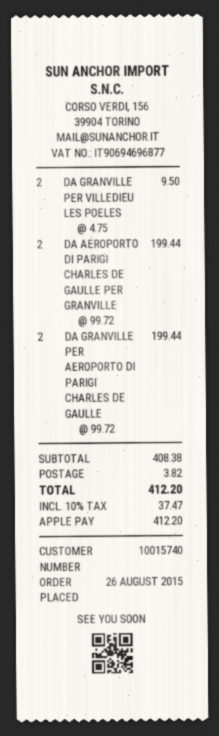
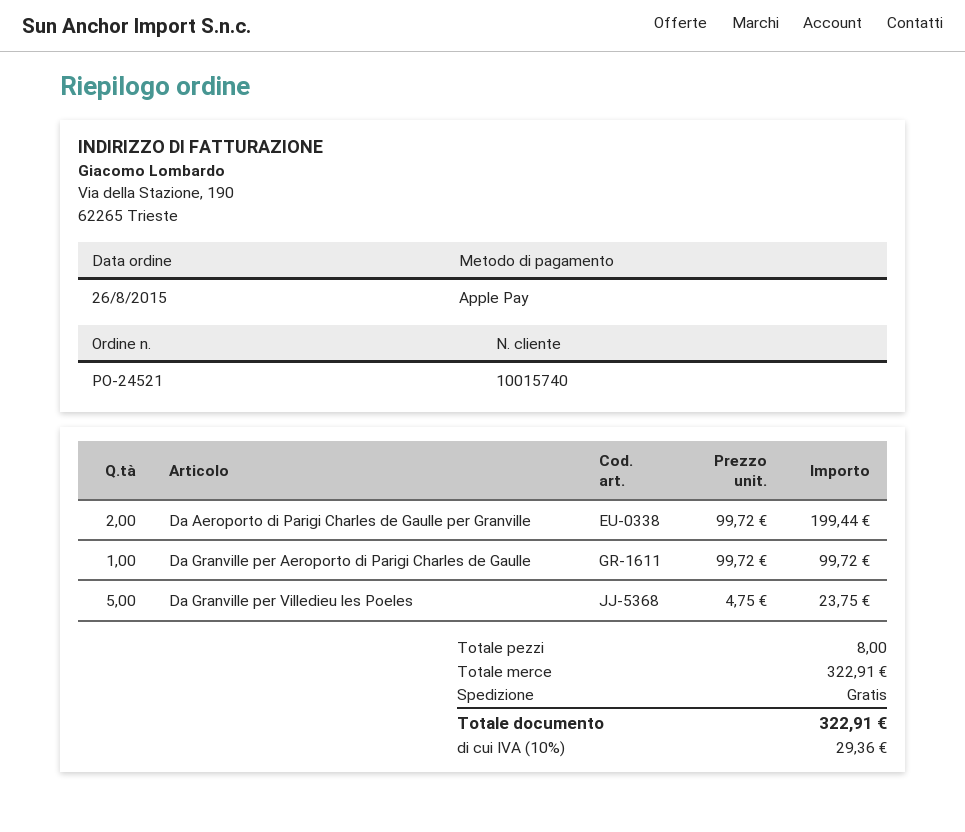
DA GRANVILLE PER VILLEDIEU LES POELES: 2 x 4.75 = 9.50 -> 5 x 4.75 = 23.75
DA GRANVILLE PER AEROPORTO DI PARIGI CHARLES DE GAULLE: 2 x 99.72 = 199.44 -> 1 x 99.72 = 99.72
subtotal: 408.38 -> 322.91
shipping: 3.82 -> 0.00
tax: 10% = 37.47 -> 10% = 29.36
total: 412.20 -> 322.91

